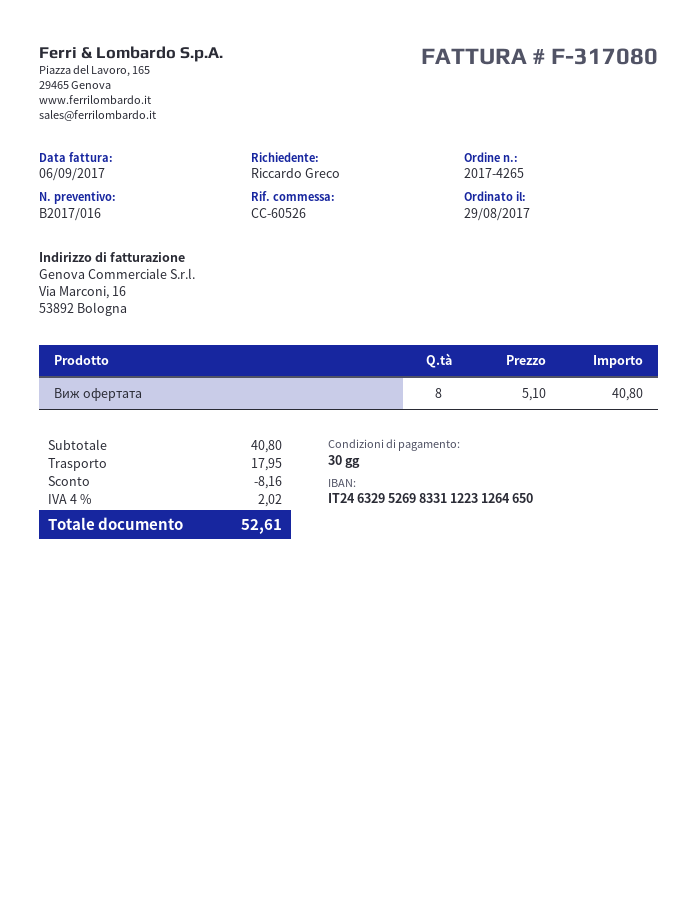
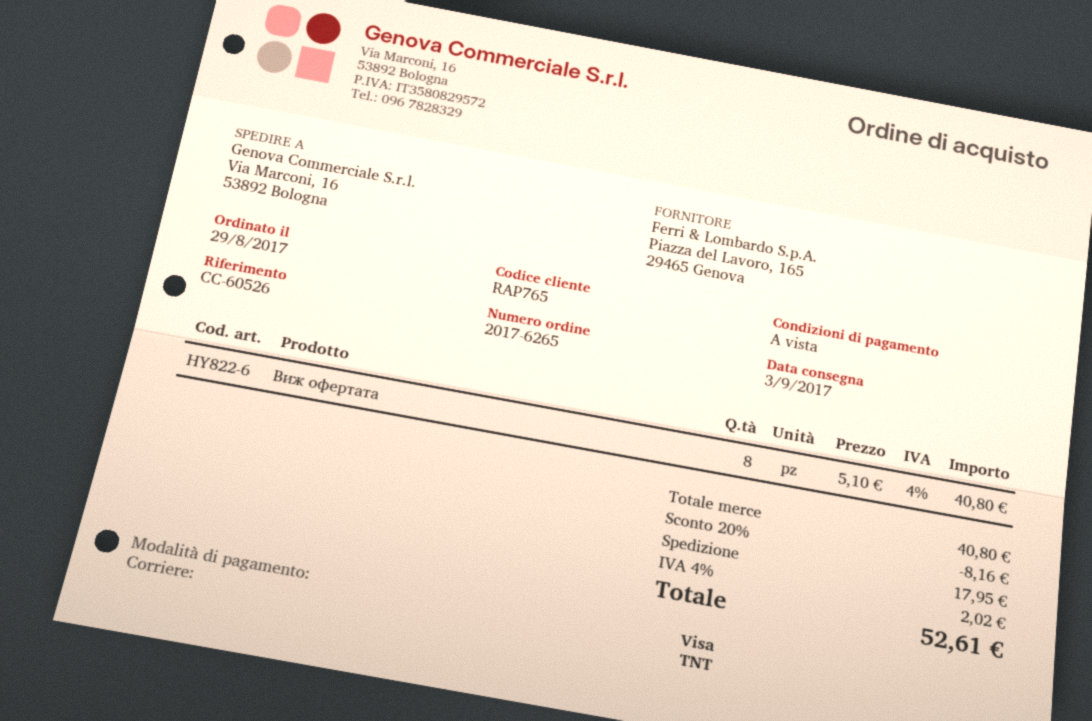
order number: 2017-4265 -> 2017-6265
payment terms: 30 days -> on receipt

